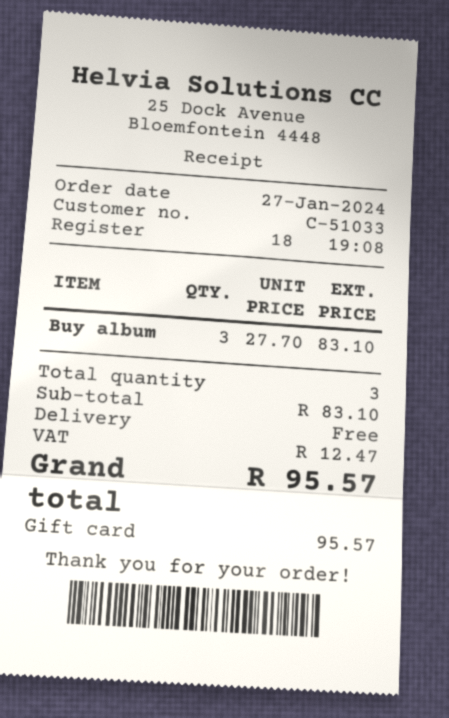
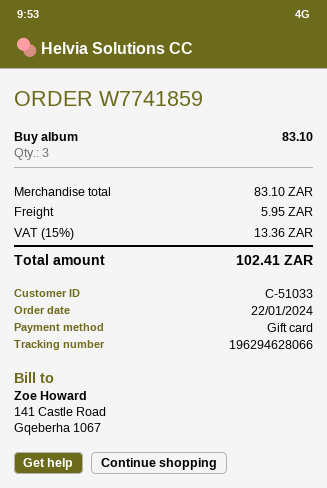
order date: 2024-01-27 -> 2024-01-22
shipping: 0.00 -> 5.95
tax: 12.47 -> 13.36
total: 95.57 -> 102.41

